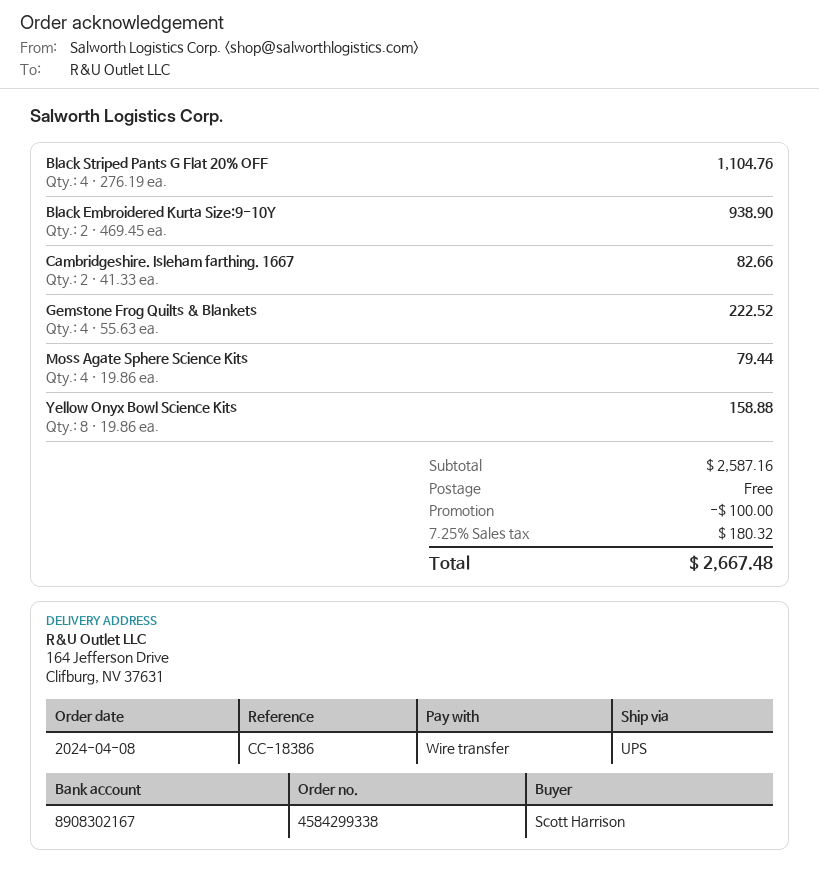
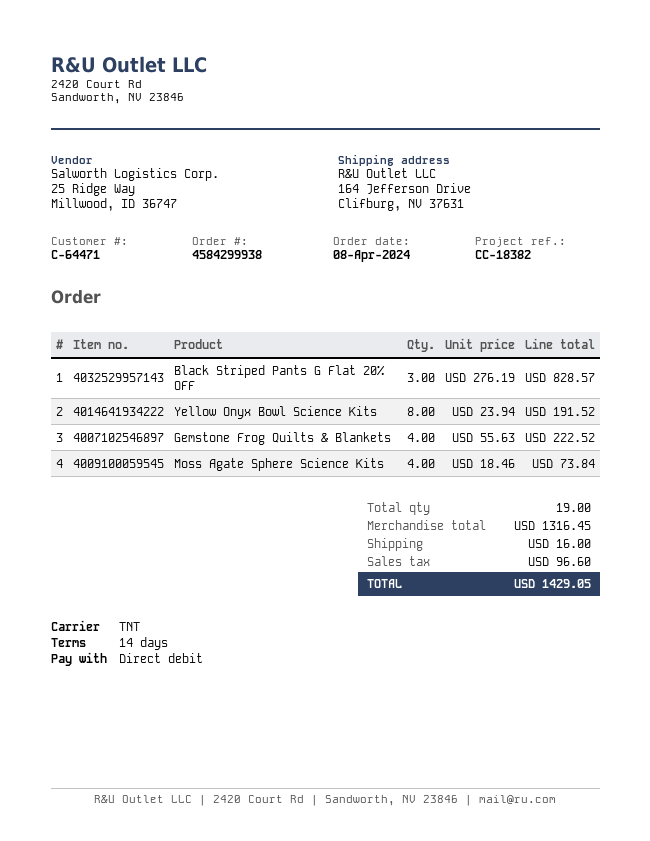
order number: 4584299338 -> 4584299938
reference: CC-18386 -> CC-18382
payment method: bank transfer -> direct debit
shipping method: UPS -> TNT
Black Striped Pants G Flat 20% OFF: 4 x 276.19 = 1104.76 -> 3 x 276.19 = 828.57
Black Embroidered Kurta Size:9-10Y: 2 x 469.45 = 938.90 -> none
Cambridgeshire. Isleham farthing. 1667: 2 x 41.33 = 82.66 -> none
Moss Agate Sphere Science Kits: 4 x 19.86 = 79.44 -> 4 x 18.46 = 73.84
Yellow Onyx Bowl Science Kits: 8 x 19.86 = 158.88 -> 8 x 23.94 = 191.52
subtotal: 2587.16 -> 1316.45
discount: 100.00 -> none
shipping: 0.00 -> 16.00
tax: 180.32 -> 96.60
total: 2667.48 -> 1429.05

